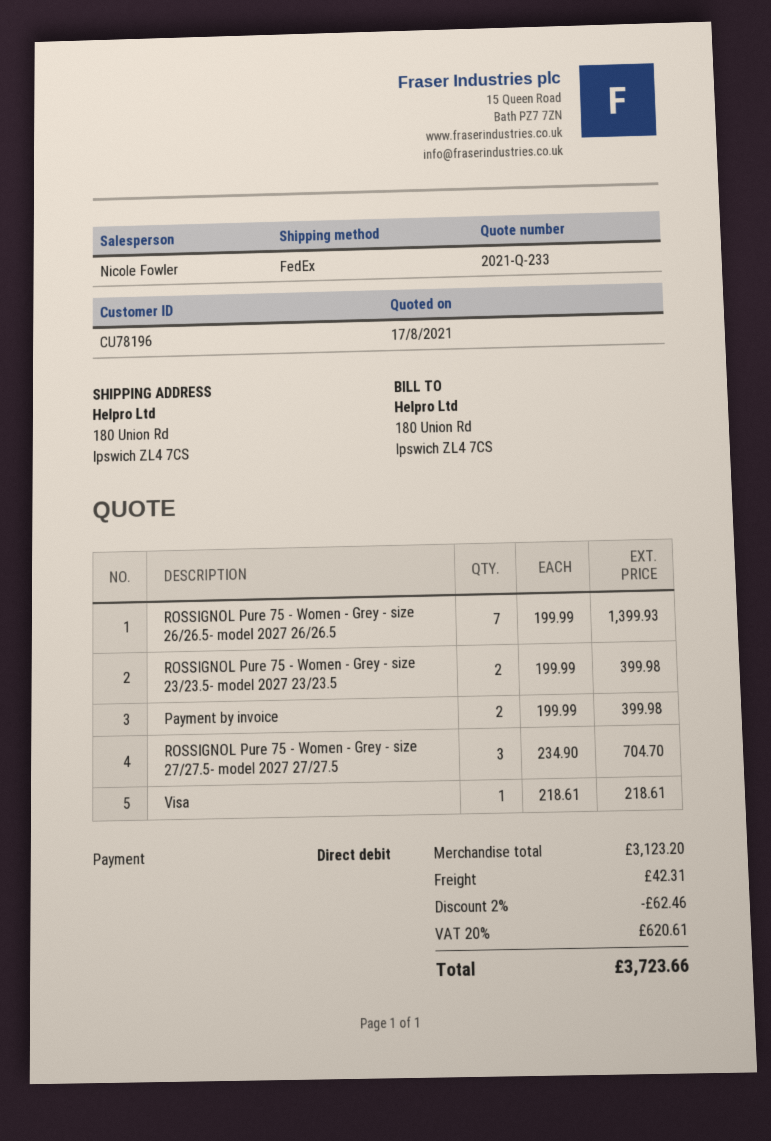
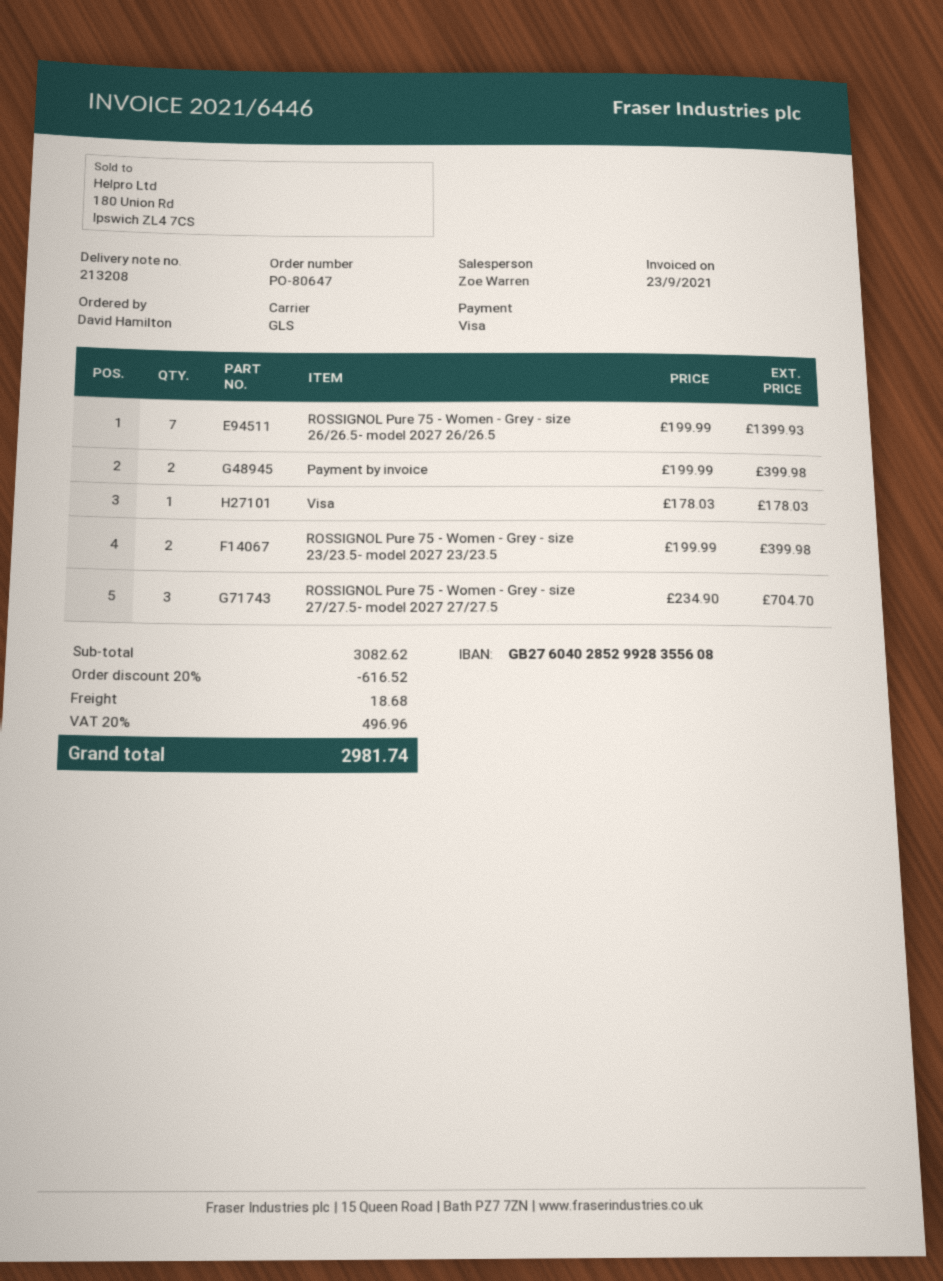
sales rep: Nicole Fowler -> Zoe Warren
payment method: direct debit -> Visa
shipping method: FedEx -> GLS
Visa: 1 x 218.61 = 218.61 -> 1 x 178.03 = 178.03
subtotal: 3123.20 -> 3082.62
discount: 2% = 62.46 -> 20% = 616.52
shipping: 42.31 -> 18.68
tax: 20% = 620.61 -> 20% = 496.96
total: 3723.66 -> 2981.74

